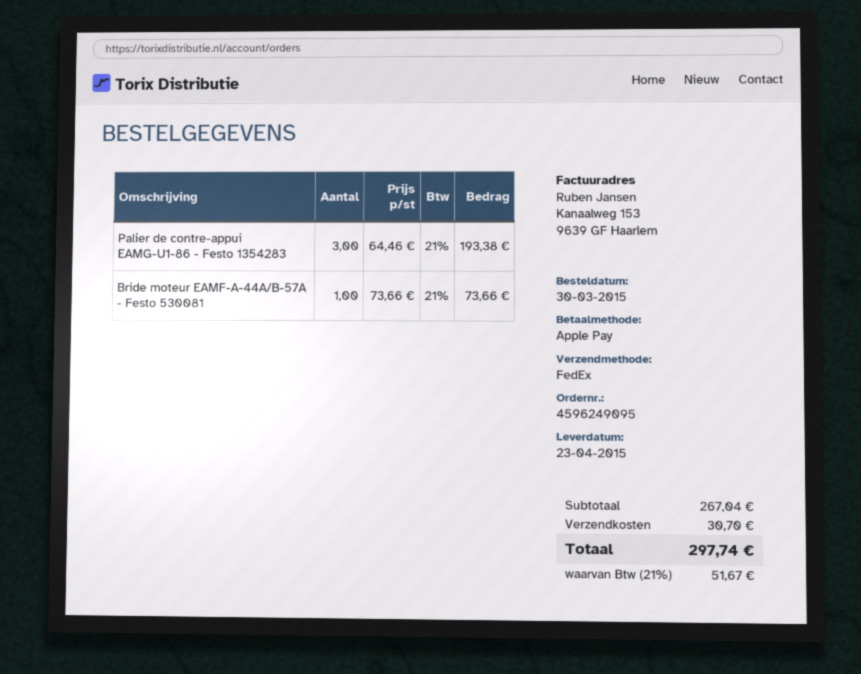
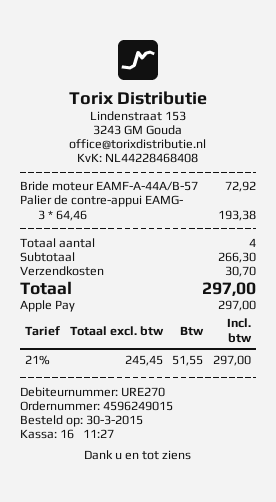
order number: 4596249095 -> 4596249015
Bride moteur EAMF-A-44A/B-57A - Festo 530081: 1 x 73.66 = 73.66 -> 1 x 72.92 = 72.92
subtotal: 267.04 -> 266.30
tax: 21% = 51.67 -> 21% = 51.55
total: 297.74 -> 297.00

